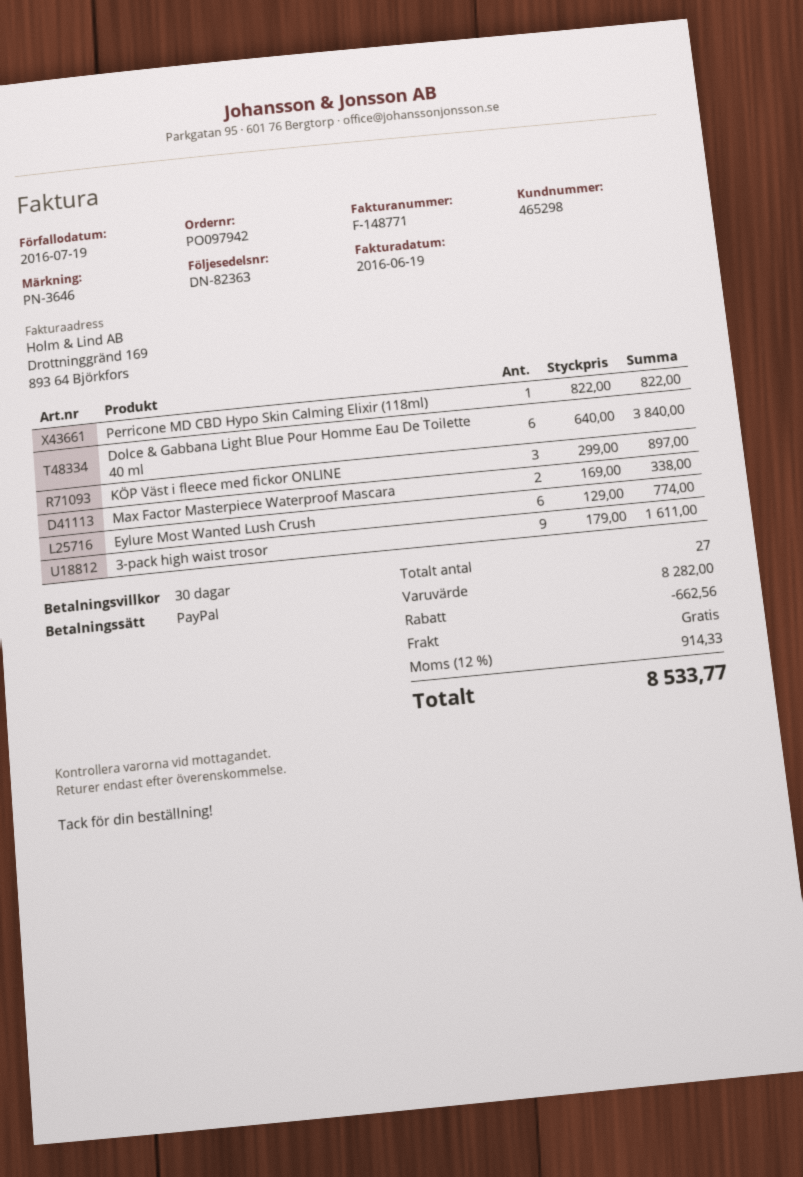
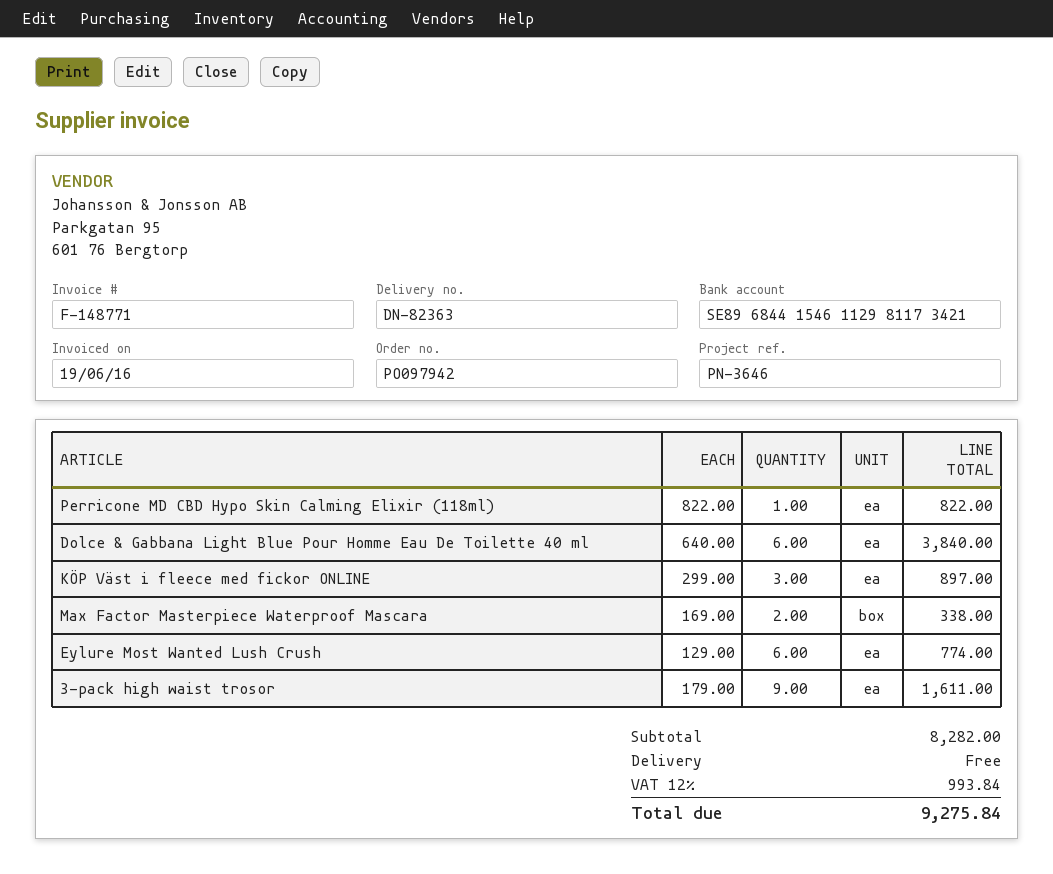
discount: 662.56 -> none
tax: 12% = 914.33 -> 12% = 993.84
total: 8533.77 -> 9275.84

